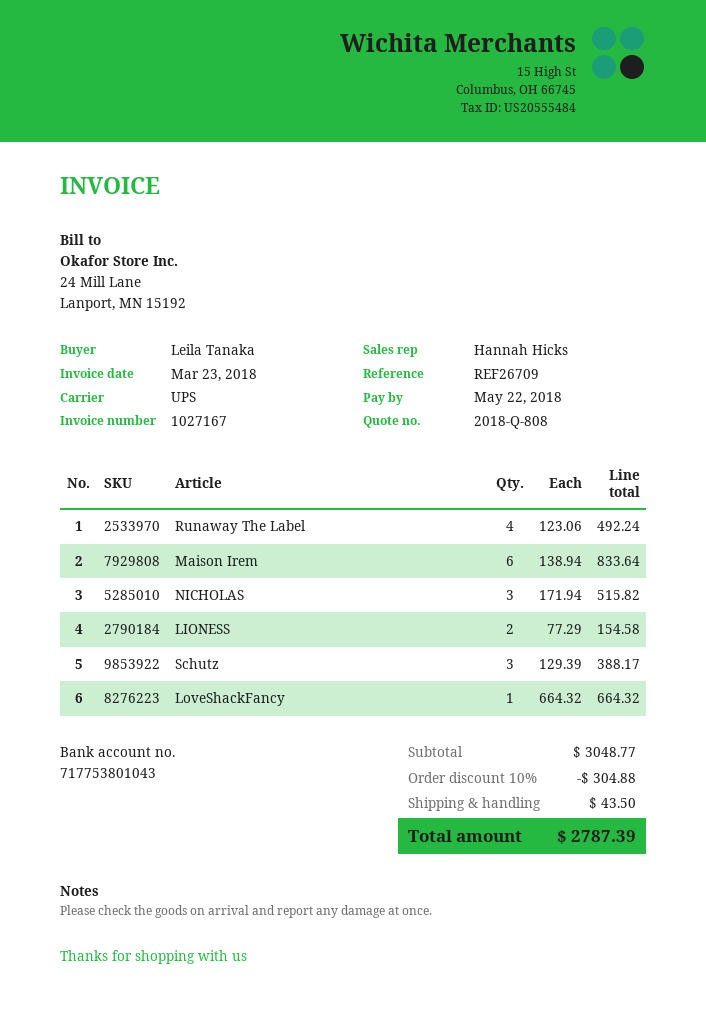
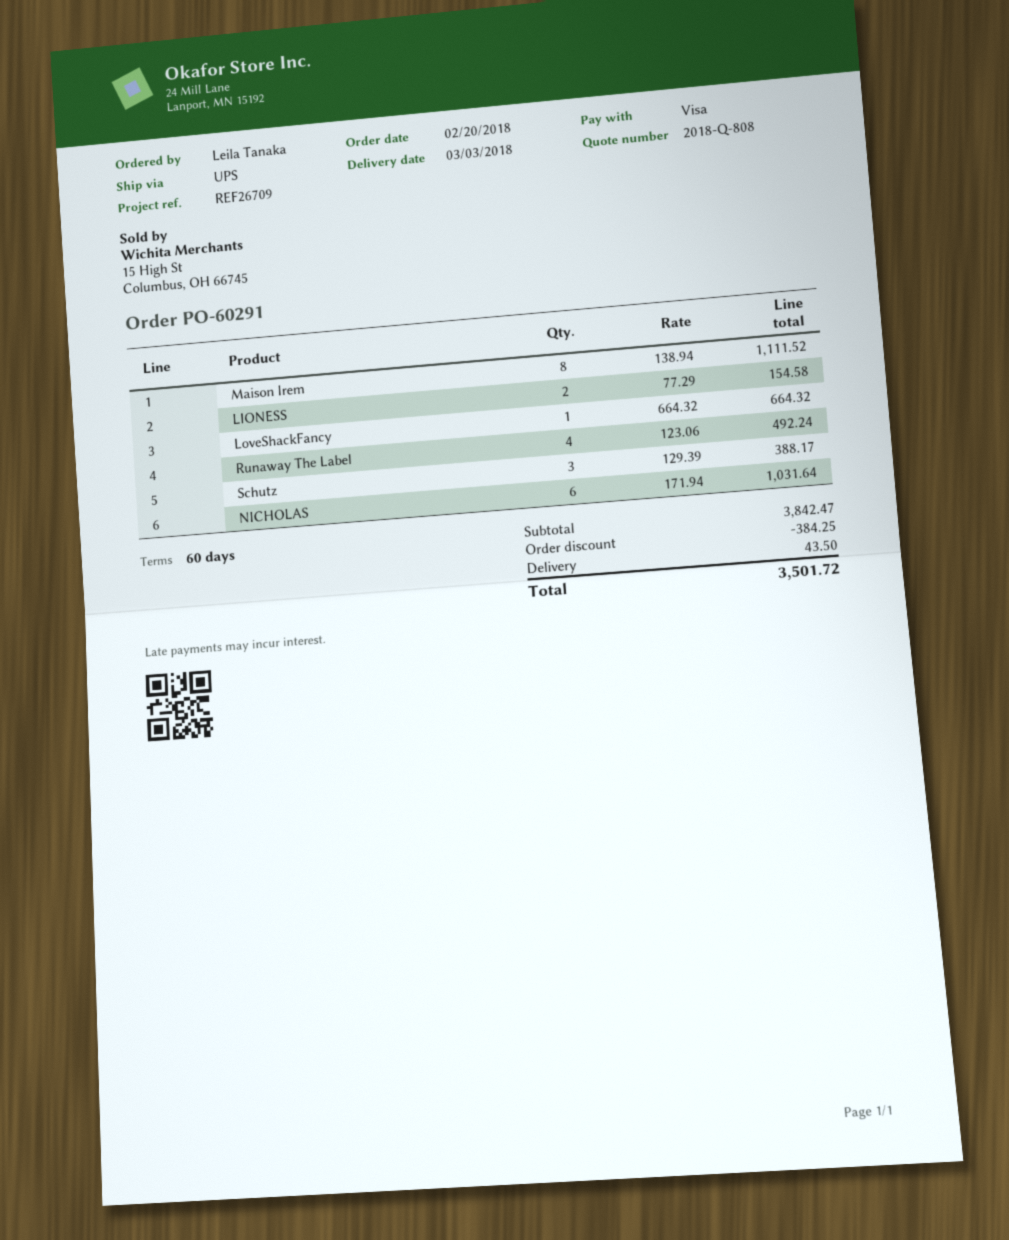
Maison Irem: 6 x 138.94 = 833.64 -> 8 x 138.94 = 1111.52
NICHOLAS: 3 x 171.94 = 515.82 -> 6 x 171.94 = 1031.64
subtotal: 3048.77 -> 3842.47
discount: 304.88 -> 384.25
total: 2787.39 -> 3501.72

